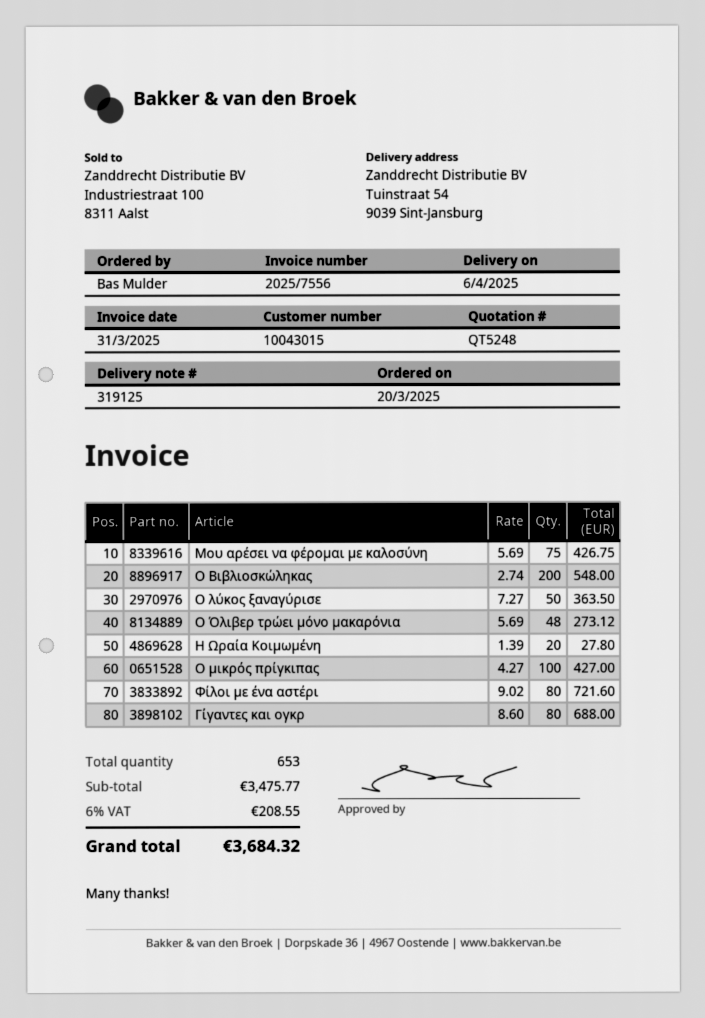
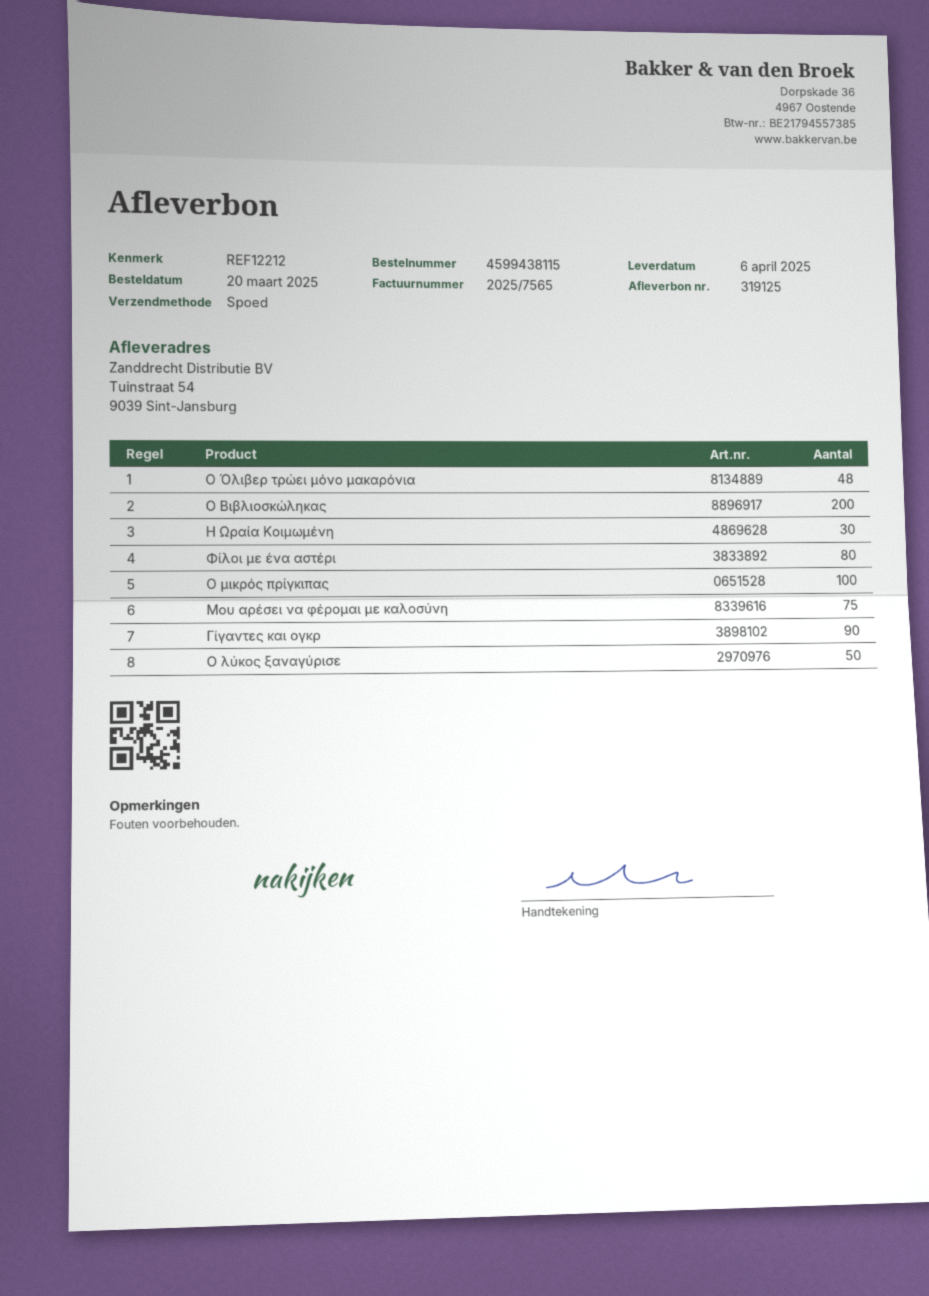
invoice number: 2025/7556 -> 2025/7565
Η Ωραία Κοιμωμένη: 20 -> 30
Γίγαντες και ογκρ: 80 -> 90

